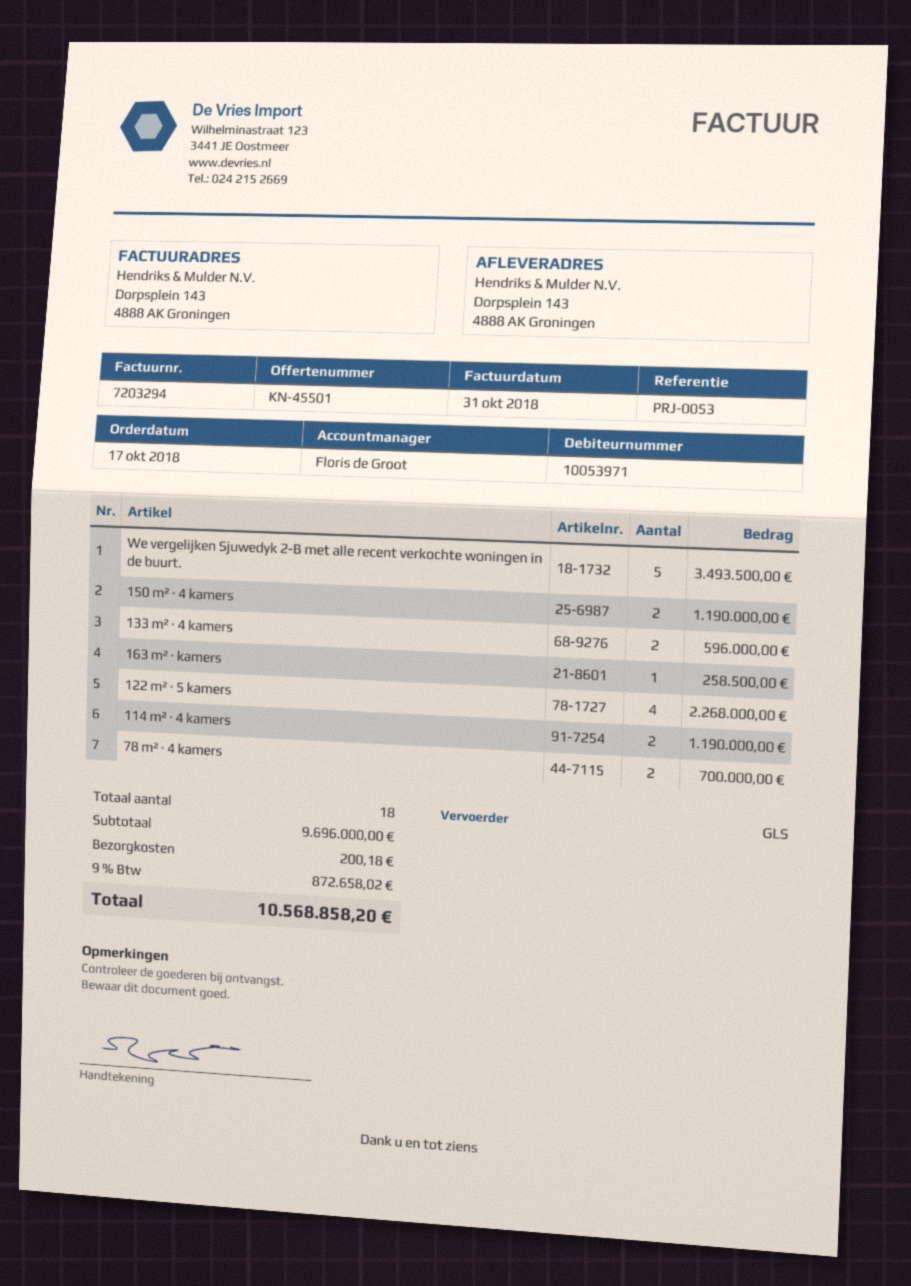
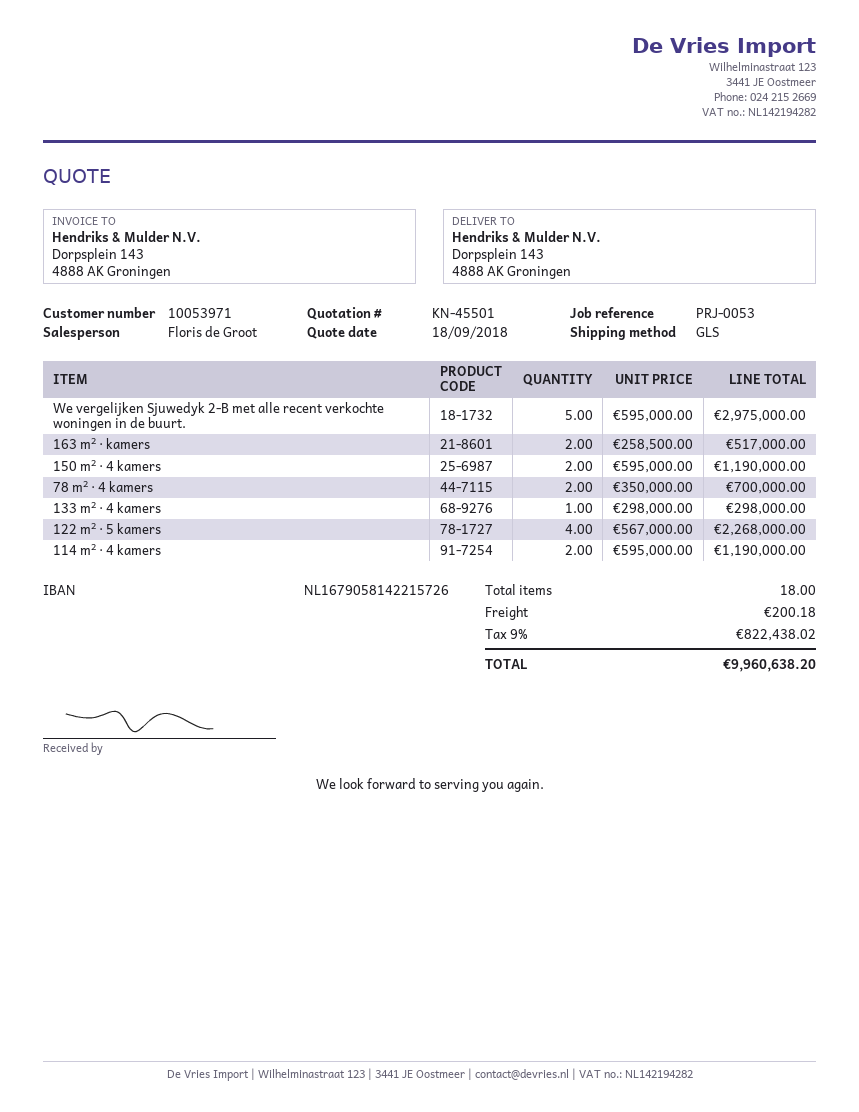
We vergelijken Sjuwedyk 2-B met alle recent verkochte woningen in de buurt.: 5 for 3493500.00 -> 5 for 2975000.00
133 m² · 4 kamers: 2 for 596000.00 -> 1 for 298000.00
163 m² · kamers: 1 for 258500.00 -> 2 for 517000.00
tax: 9% = 872658.02 -> 9% = 822438.02
total: 10568858.20 -> 9960638.20

